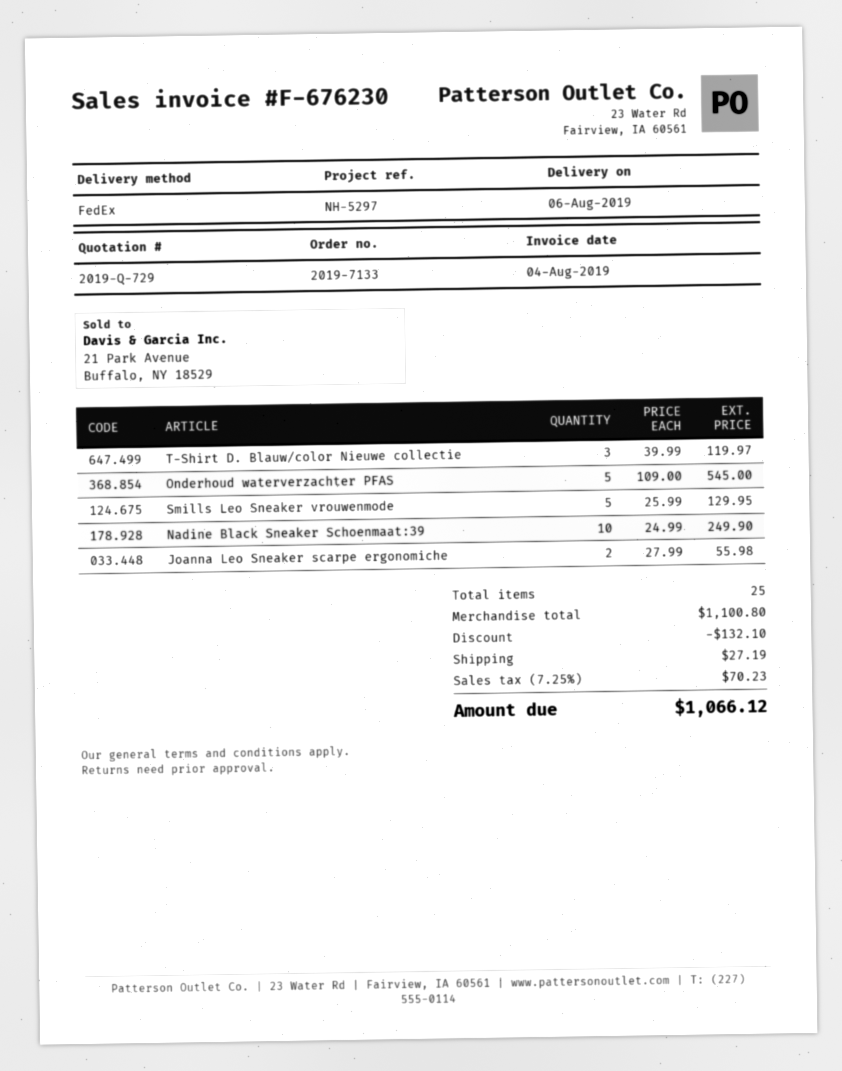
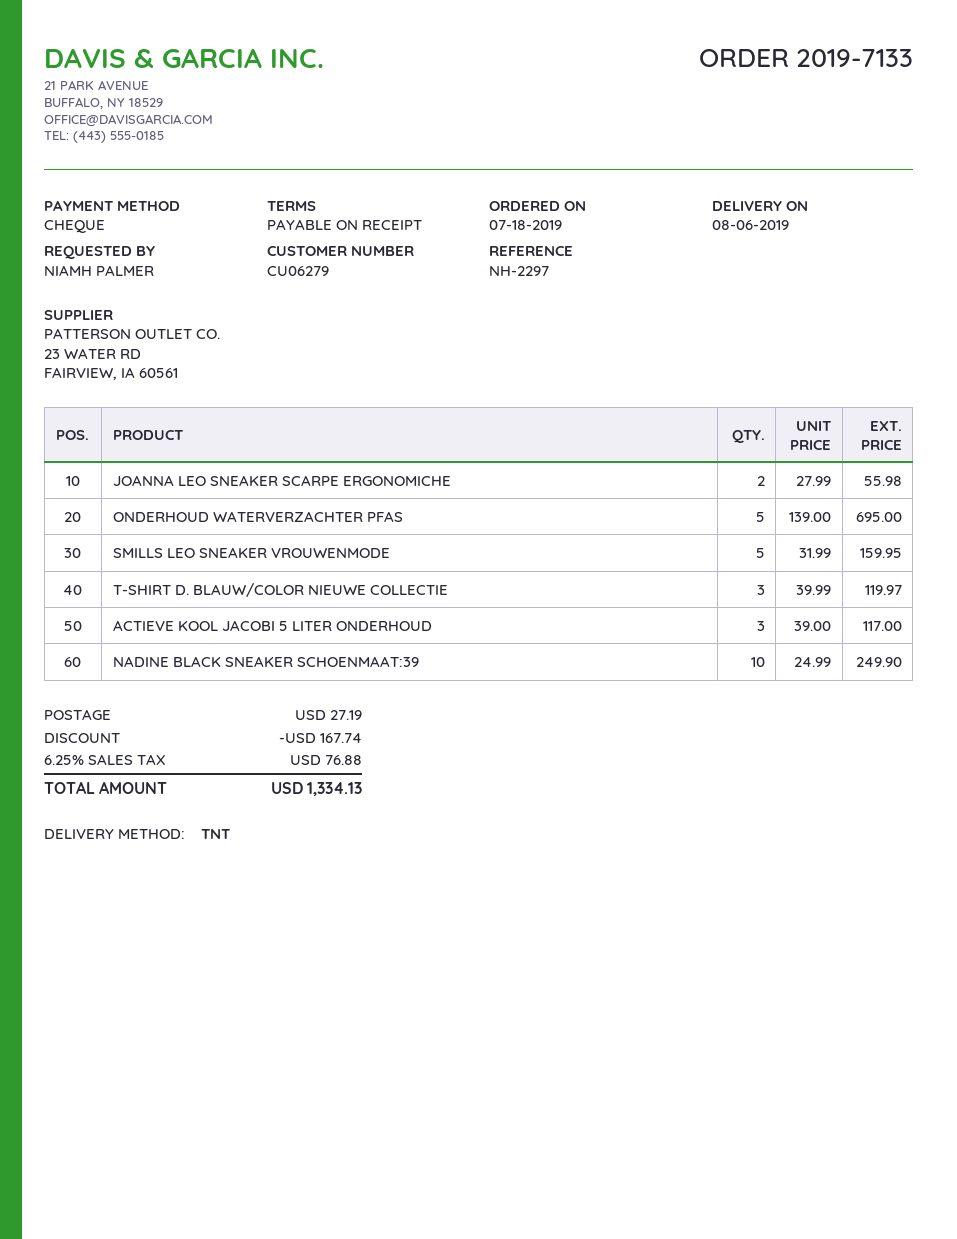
reference: NH-5297 -> NH-2297
shipping method: FedEx -> TNT
Onderhoud waterverzachter PFAS: 5 x 109.00 = 545.00 -> 5 x 139.00 = 695.00
Smills Leo Sneaker vrouwenmode: 5 x 25.99 = 129.95 -> 5 x 31.99 = 159.95
ACTIEVE KOOL JACOBI 5 LITER ONDERHOUD: none -> 3 x 39.00 = 117.00
discount: 132.10 -> 167.74
tax: 7.25% = 70.23 -> 6.25% = 76.88
total: 1066.12 -> 1334.13

